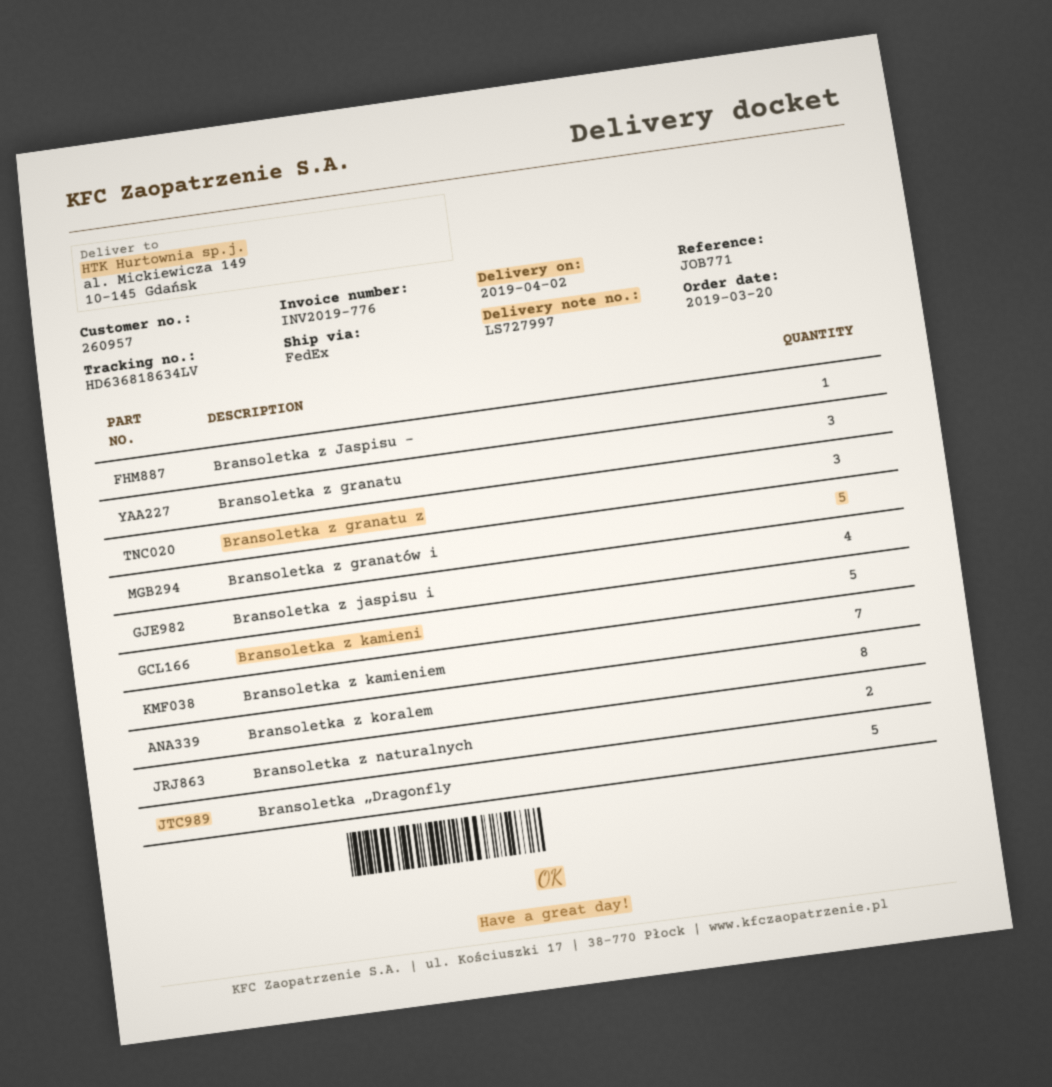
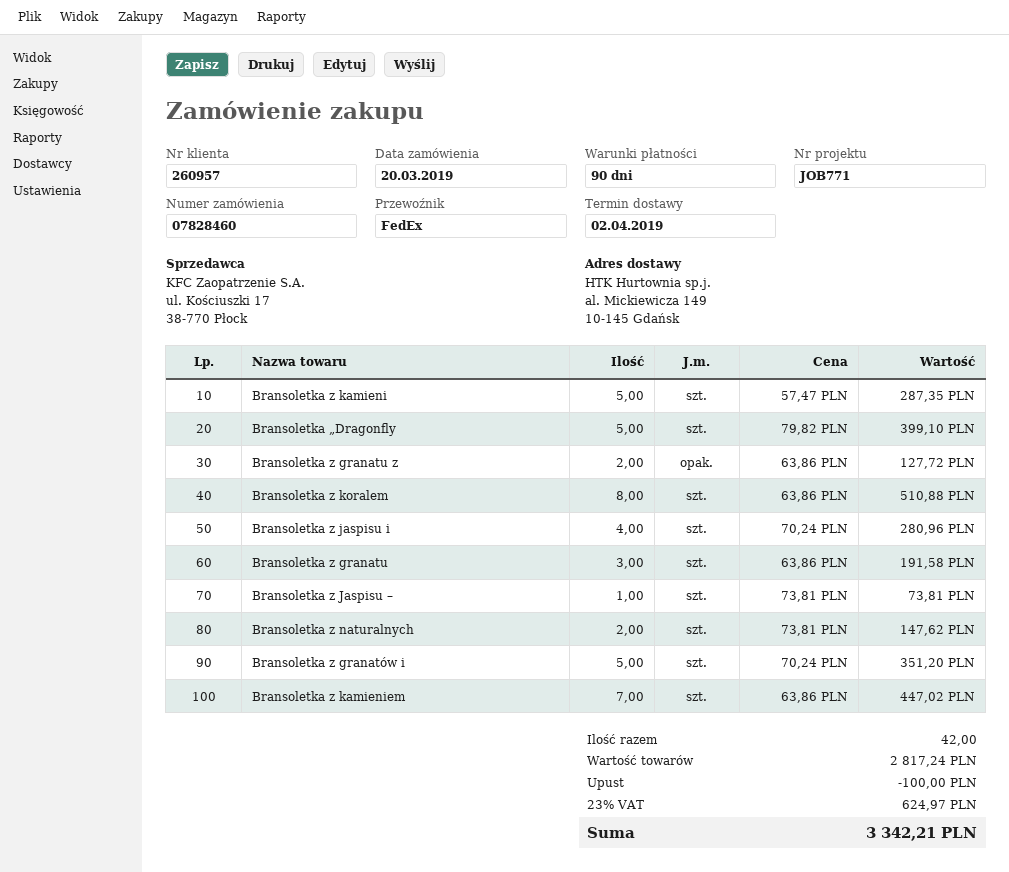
Bransoletka z granatu z: 3 -> 2

